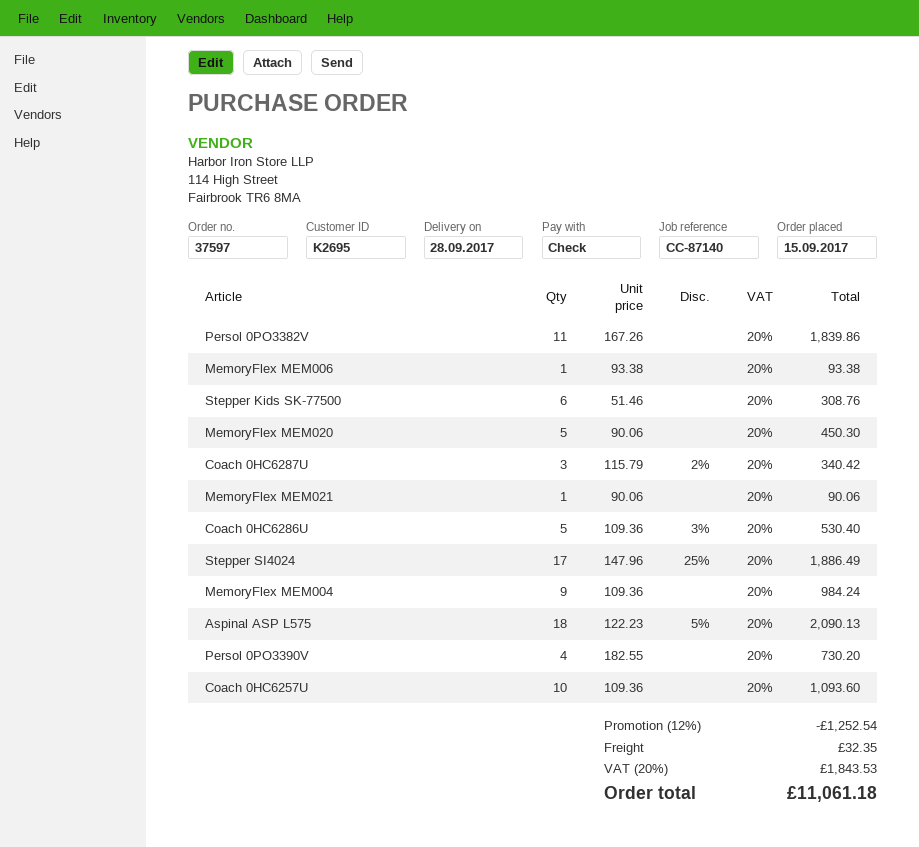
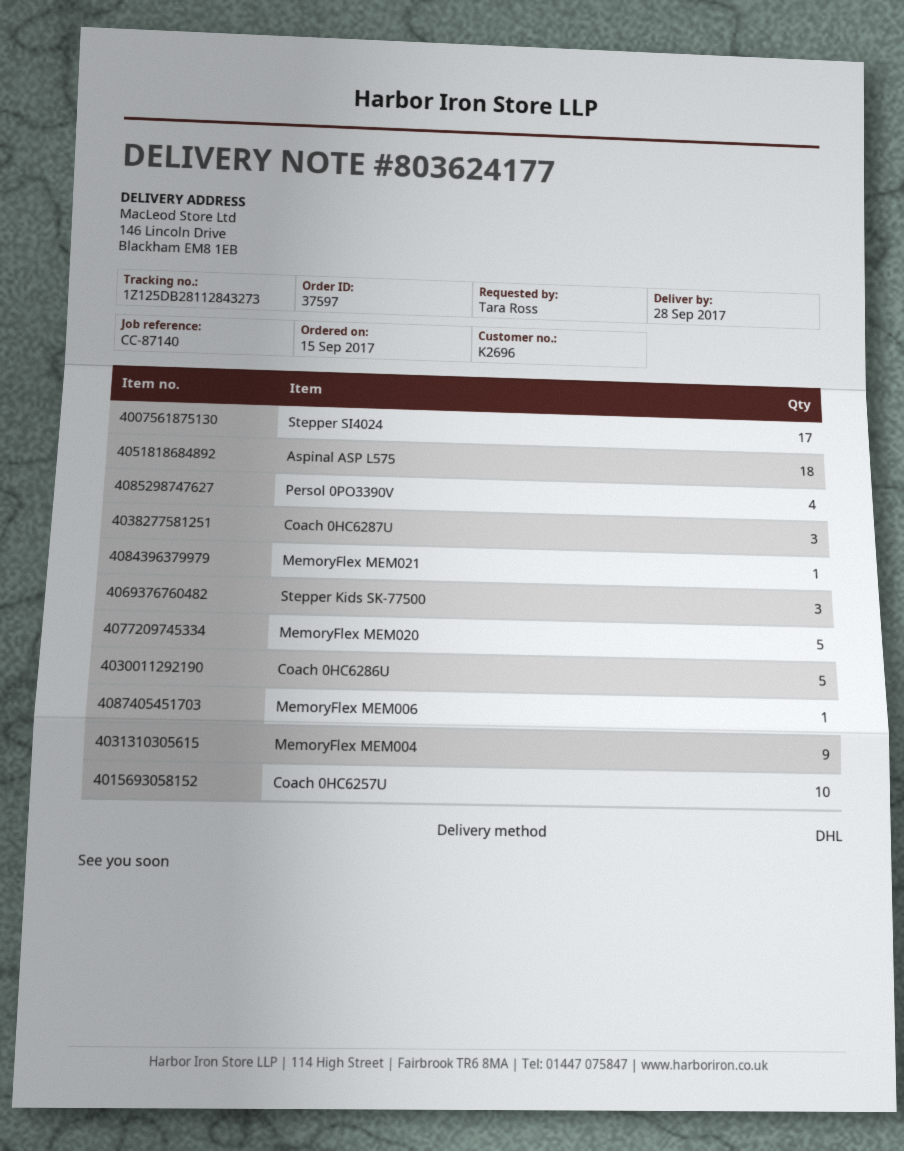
customer number: K2695 -> K2696
Persol 0PO3382V: 11 -> none
Stepper Kids SK-77500: 6 -> 3

